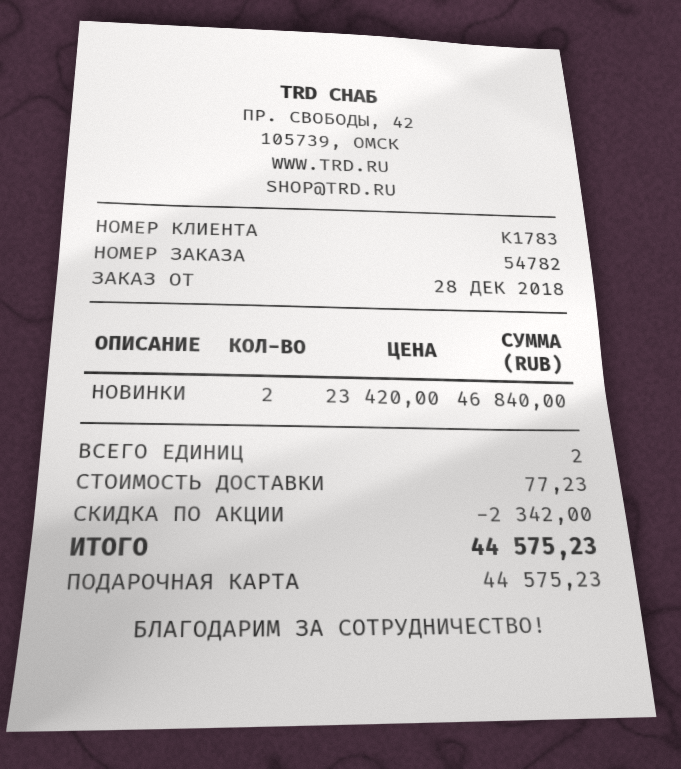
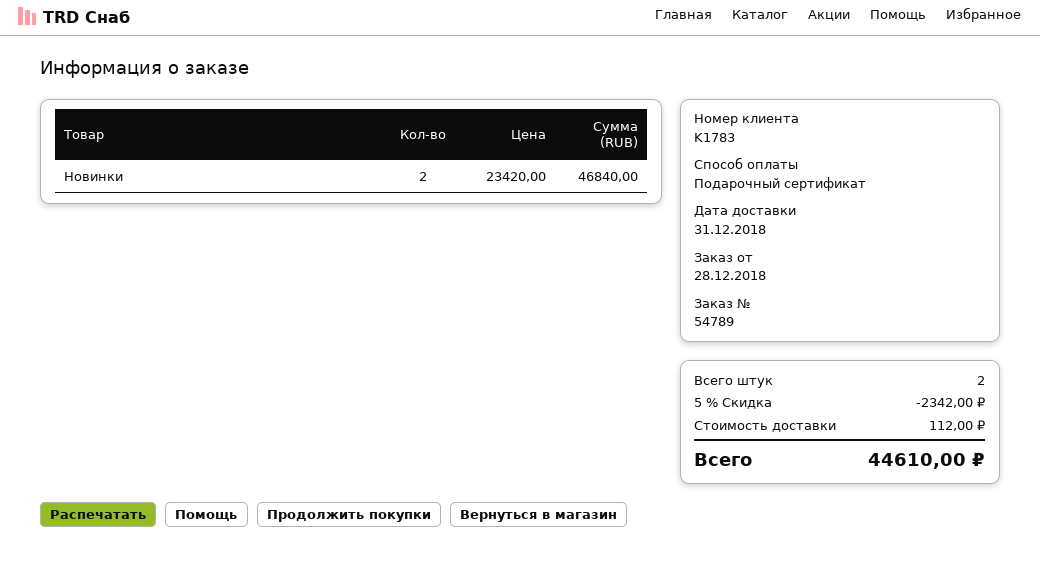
order number: 54782 -> 54789
shipping: 77.23 -> 112.00
total: 44575.23 -> 44610.00

